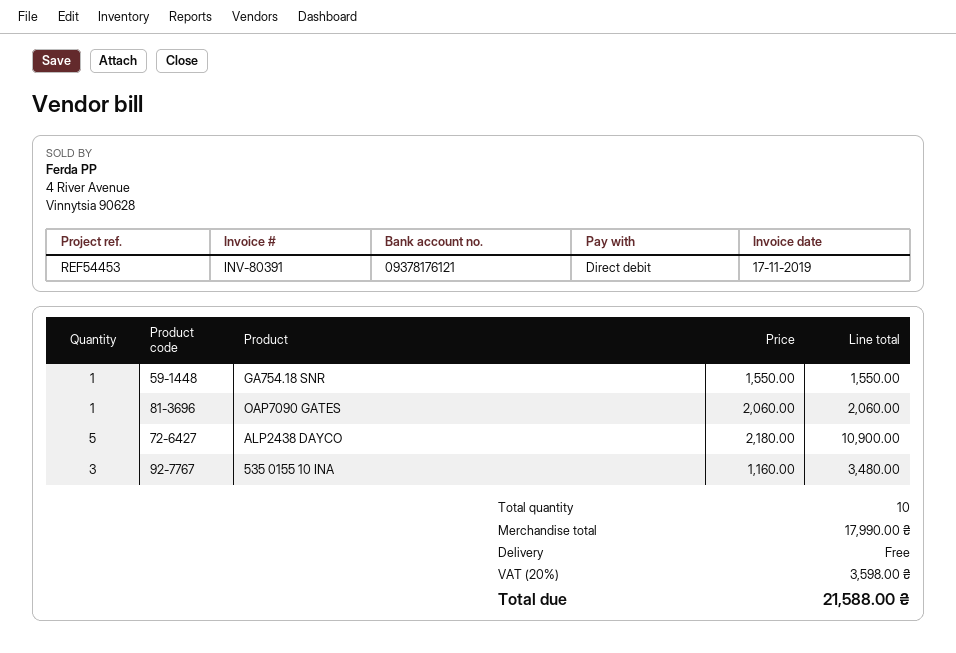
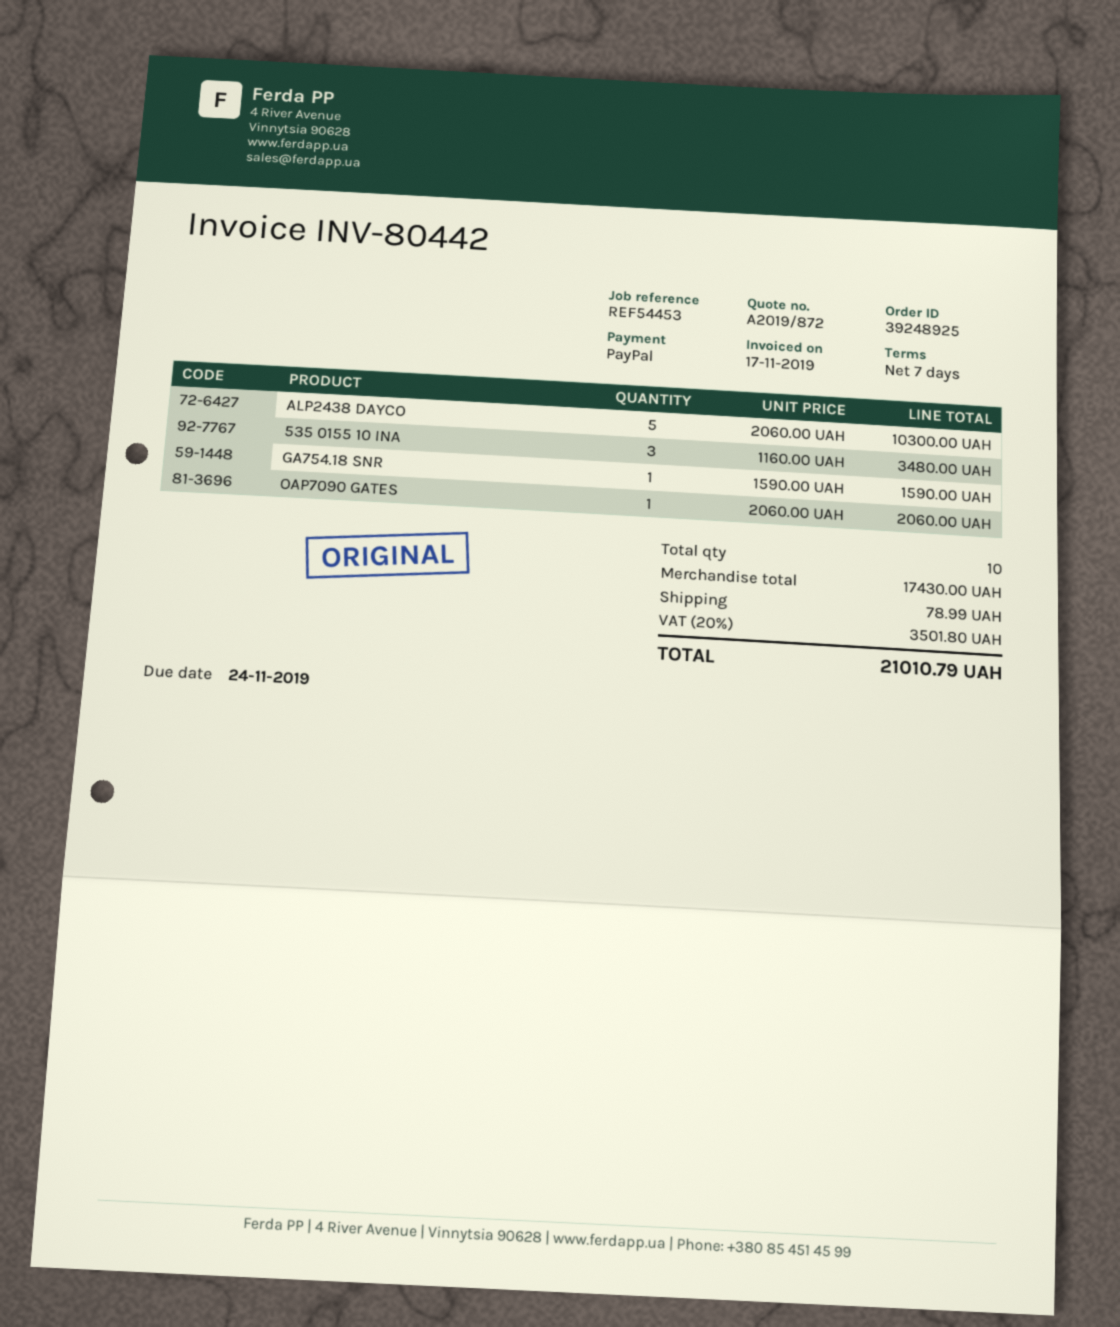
invoice number: INV-80391 -> INV-80442
payment method: direct debit -> PayPal
GA754.18 SNR: 1 x 1550.00 = 1550.00 -> 1 x 1590.00 = 1590.00
ALP2438 DAYCO: 5 x 2180.00 = 10900.00 -> 5 x 2060.00 = 10300.00
subtotal: 17990.00 -> 17430.00
shipping: 0.00 -> 78.99
tax: 20% = 3598.00 -> 20% = 3501.80
total: 21588.00 -> 21010.79

